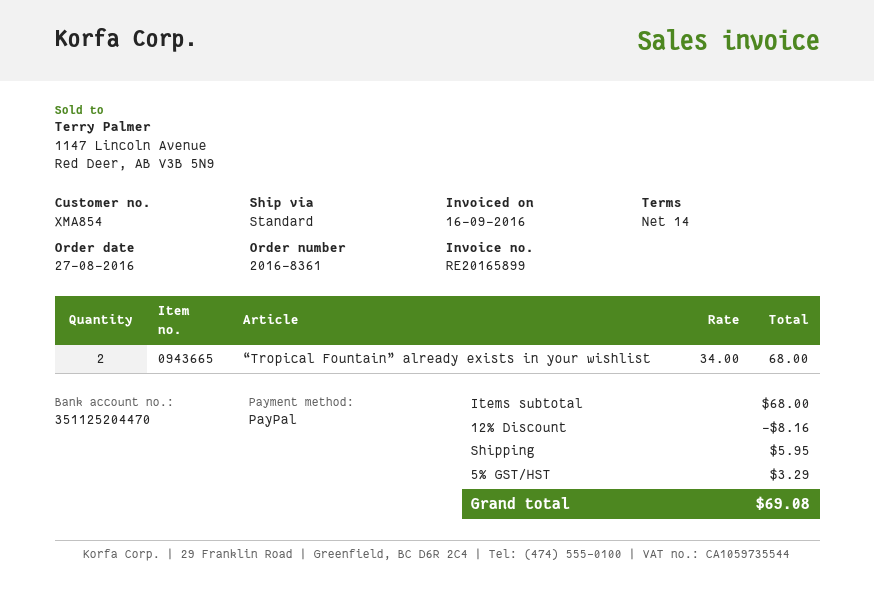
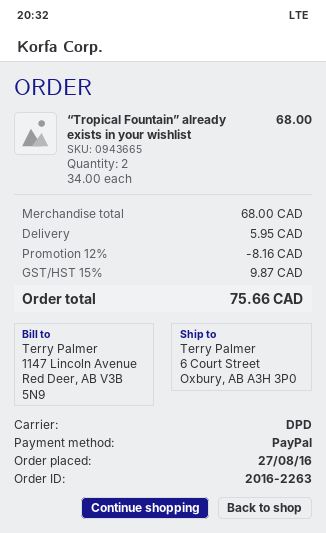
order number: 2016-8361 -> 2016-2263
shipping method: standard -> DPD
tax: 5% = 3.29 -> 15% = 9.87
total: 69.08 -> 75.66

